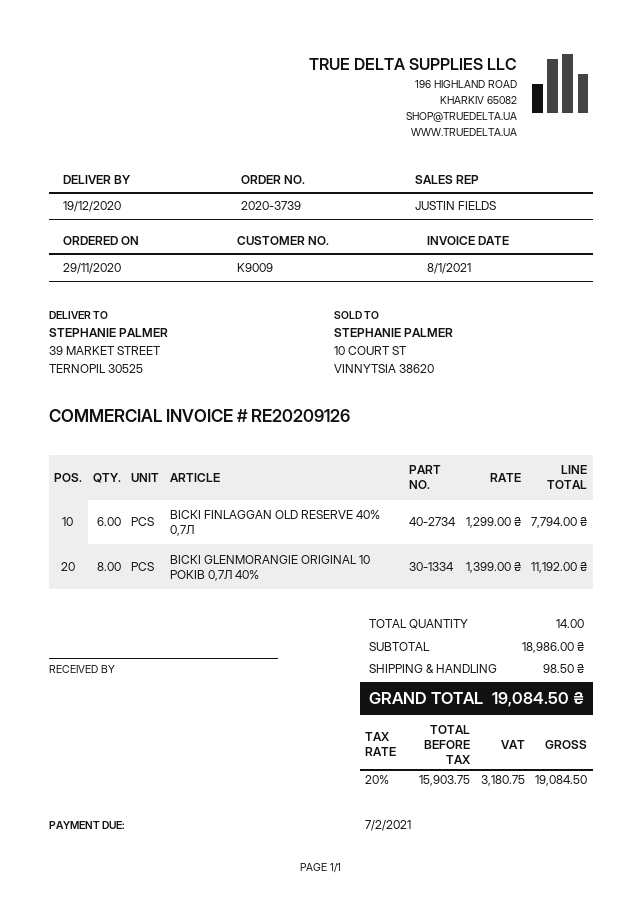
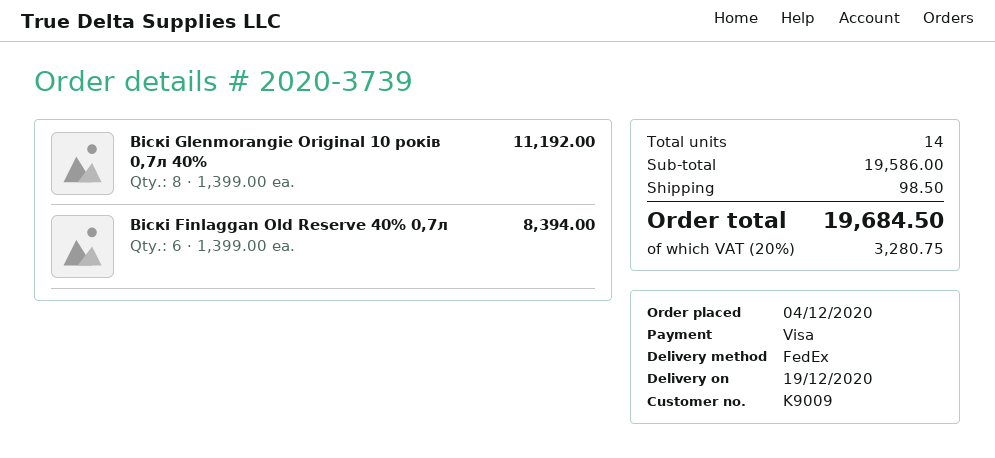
order date: 2020-11-29 -> 2020-12-04
ВІСКІ FINLAGGAN OLD RESERVE 40% 0,7Л: 6 x 1299.00 = 7794.00 -> 6 x 1399.00 = 8394.00
subtotal: 18986.00 -> 19586.00
tax: 20% = 3180.75 -> 20% = 3280.75
total: 19084.50 -> 19684.50

